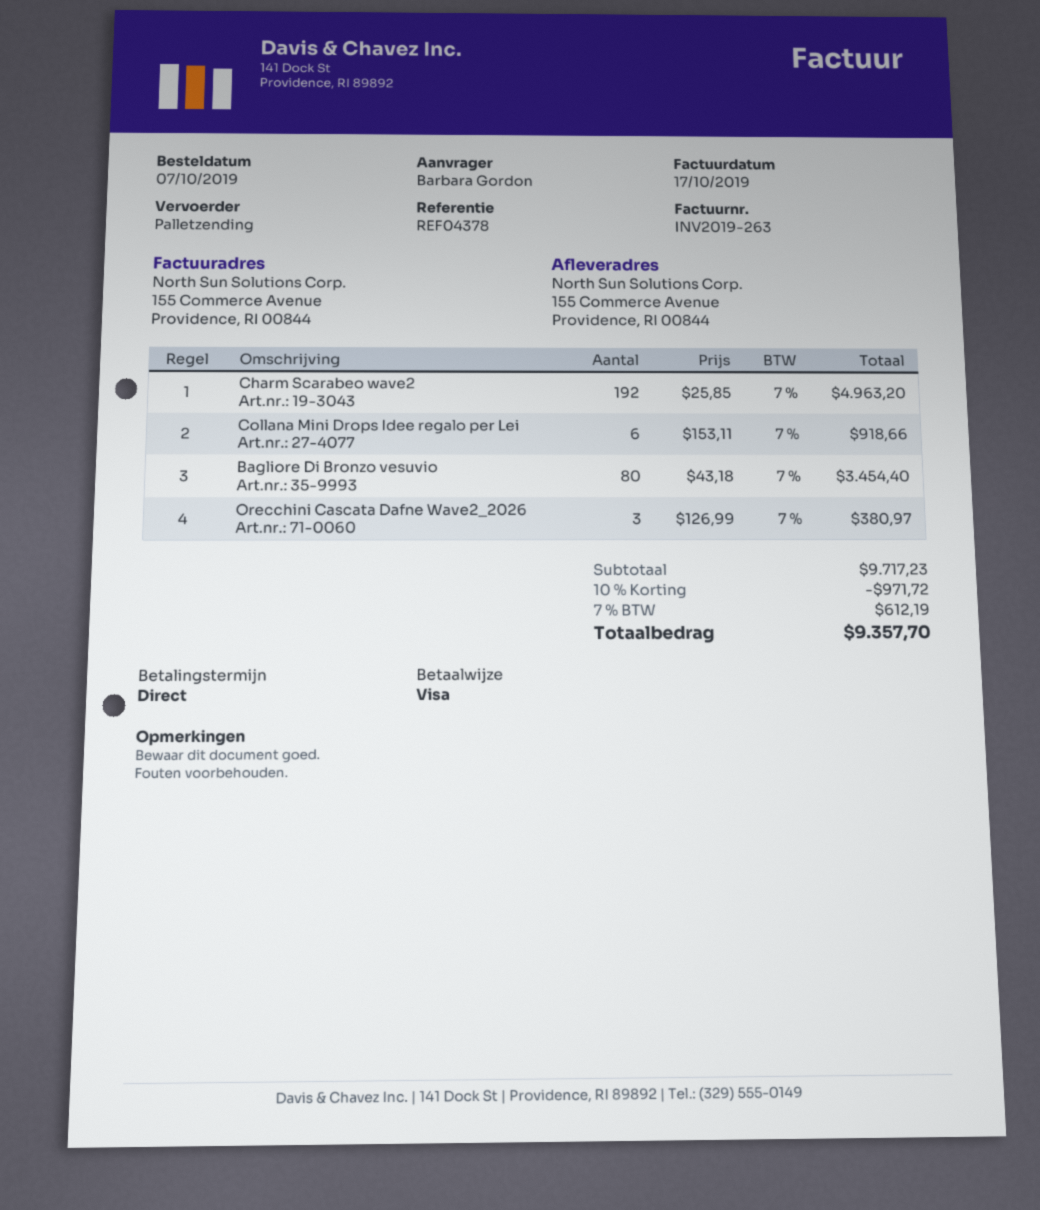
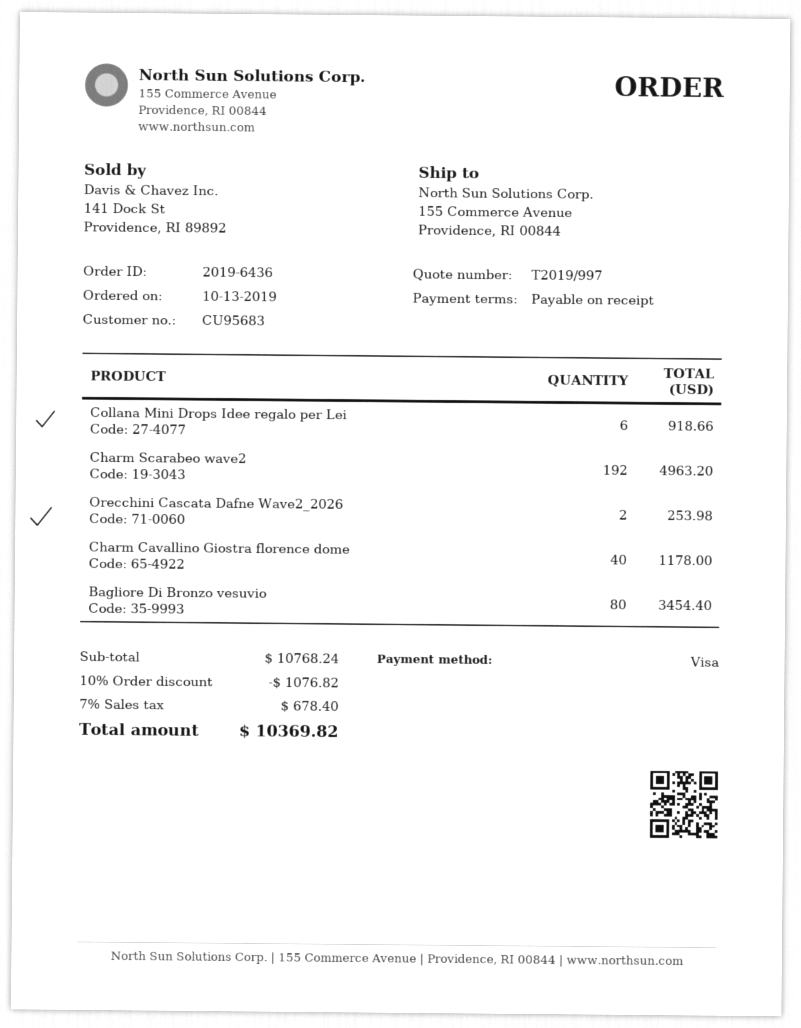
order date: 2019-10-07 -> 2019-10-13
Orecchini Cascata Dafne Wave2_2026: 3 for 380.97 -> 2 for 253.98
Charm Cavallino Giostra florence dome: none -> 40 for 1178.00
subtotal: 9717.23 -> 10768.24
discount: 10% = 971.72 -> 10% = 1076.82
tax: 7% = 612.19 -> 7% = 678.40
total: 9357.70 -> 10369.82

